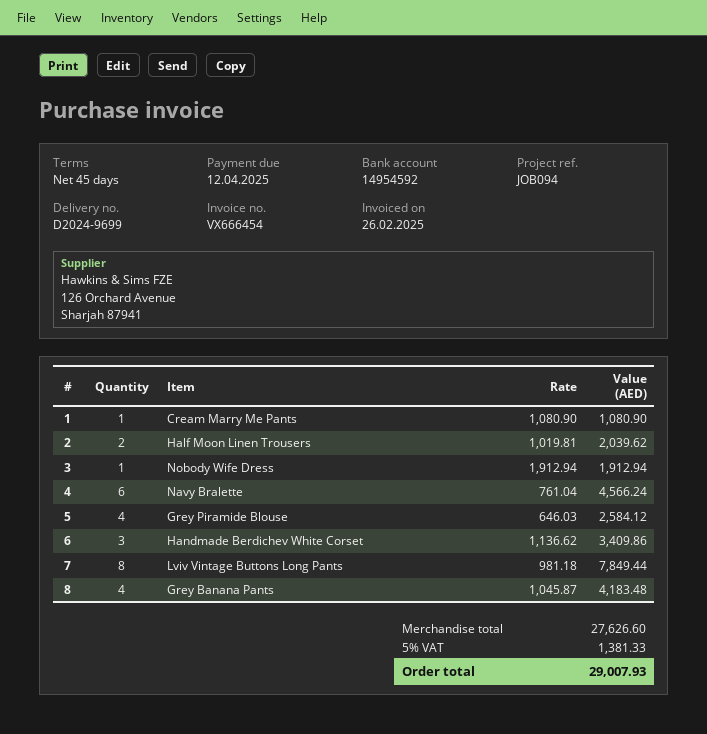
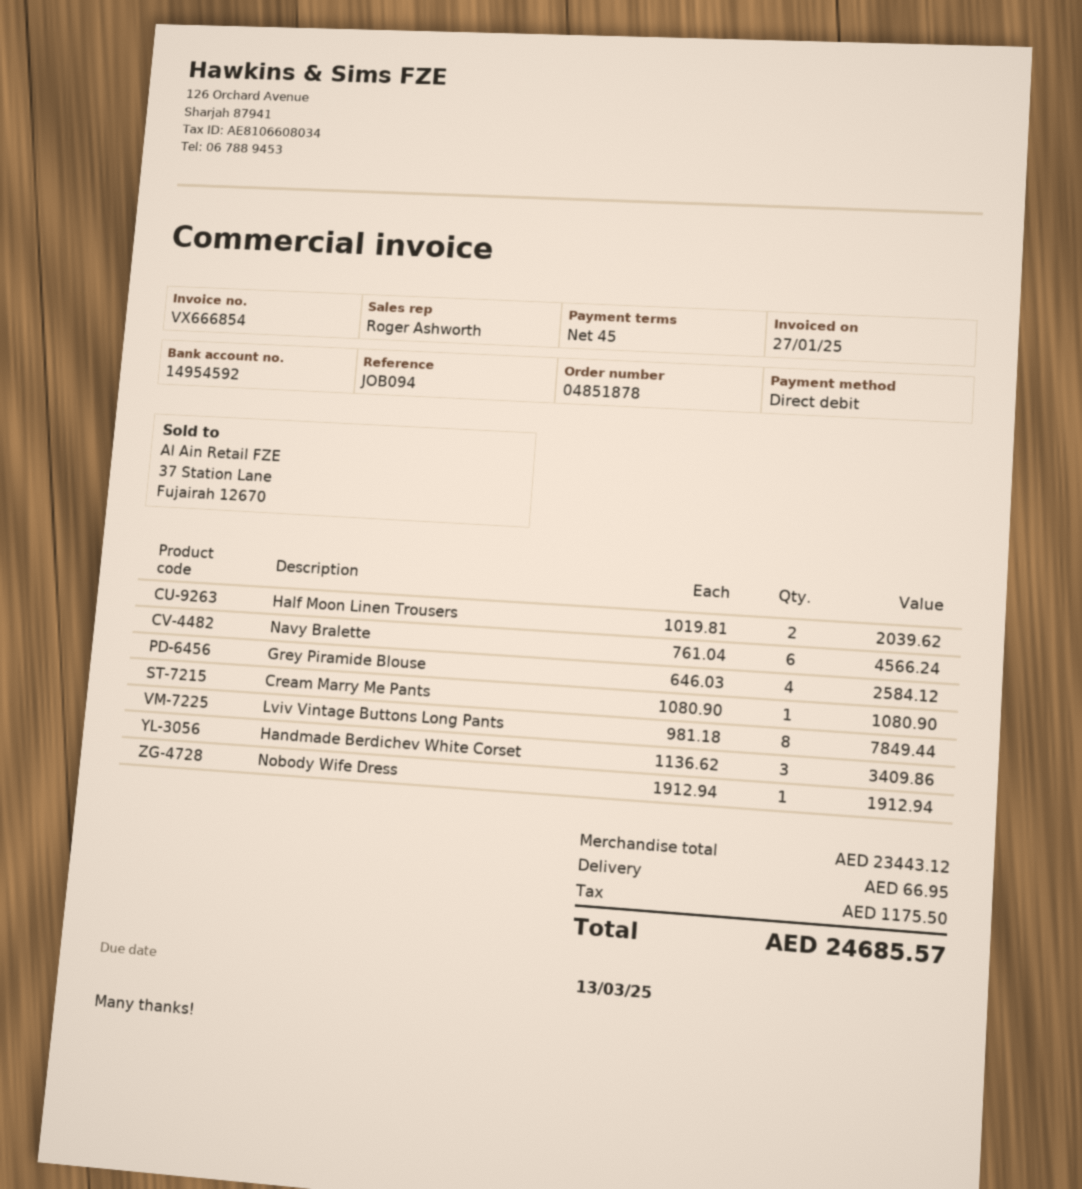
invoice number: VX666454 -> VX666854
invoice date: 2025-02-26 -> 2025-01-27
due date: 2025-04-12 -> 2025-03-13
Grey Banana Pants: 4 x 1045.87 = 4183.48 -> none
subtotal: 27626.60 -> 23443.12
shipping: none -> 66.95
tax: 1381.33 -> 1175.50
total: 29007.93 -> 24685.57

